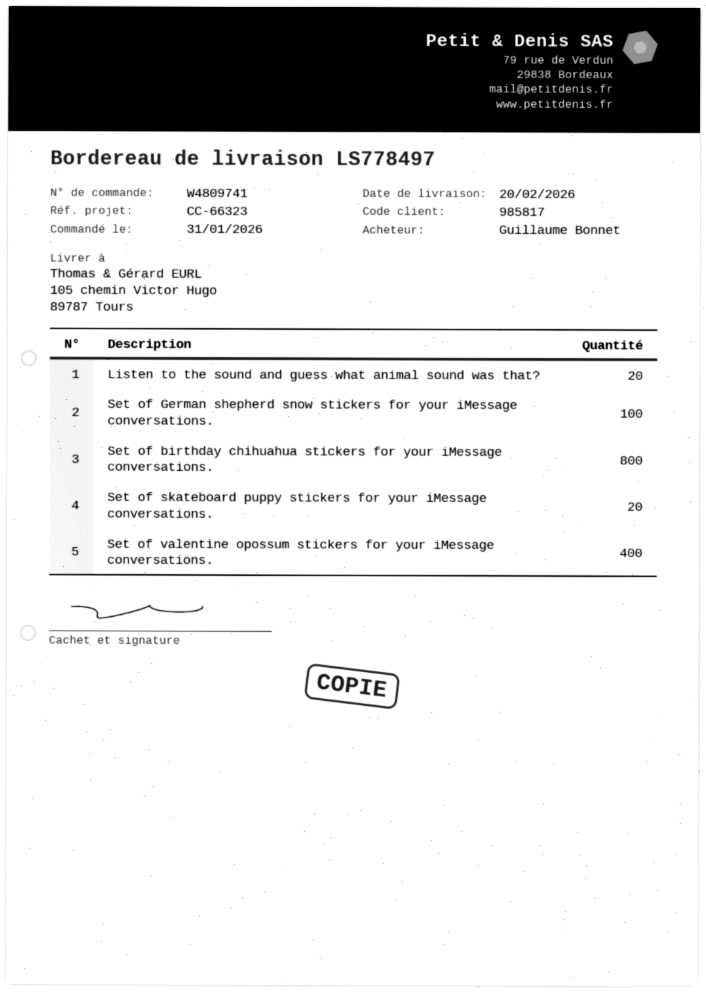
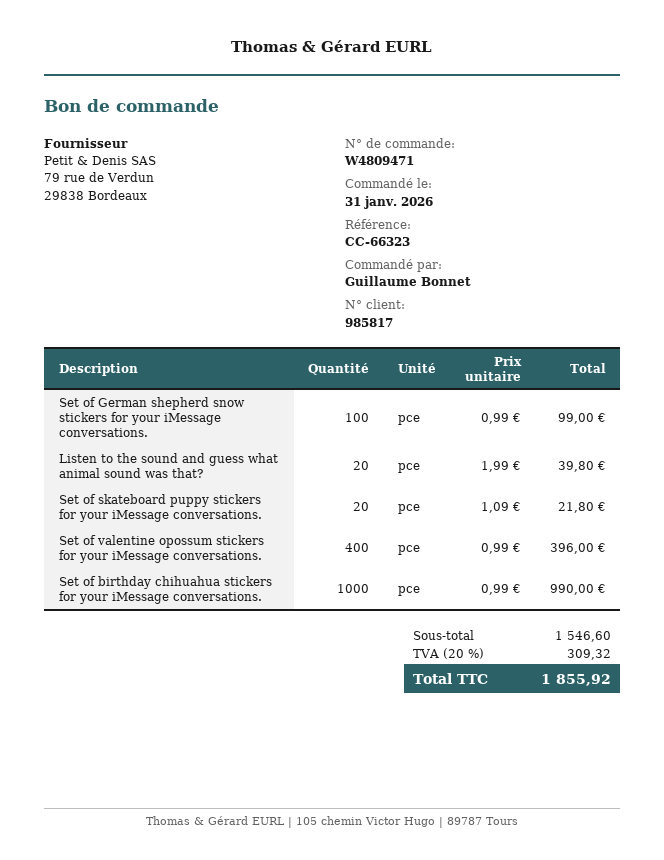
order number: W4809741 -> W4809471
Set of birthday chihuahua stickers for your iMessage conversations.: 800 -> 1000

